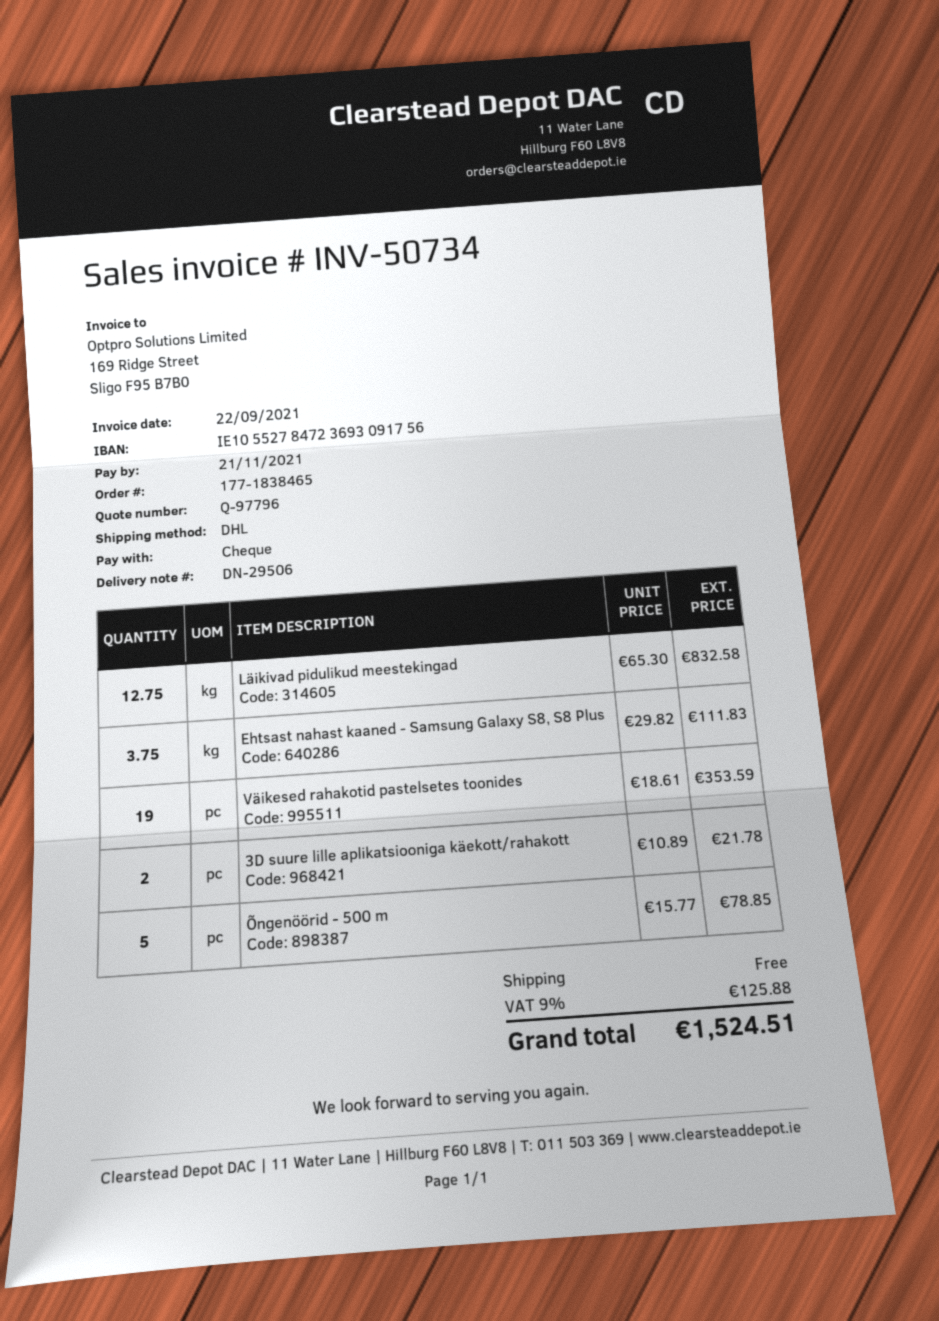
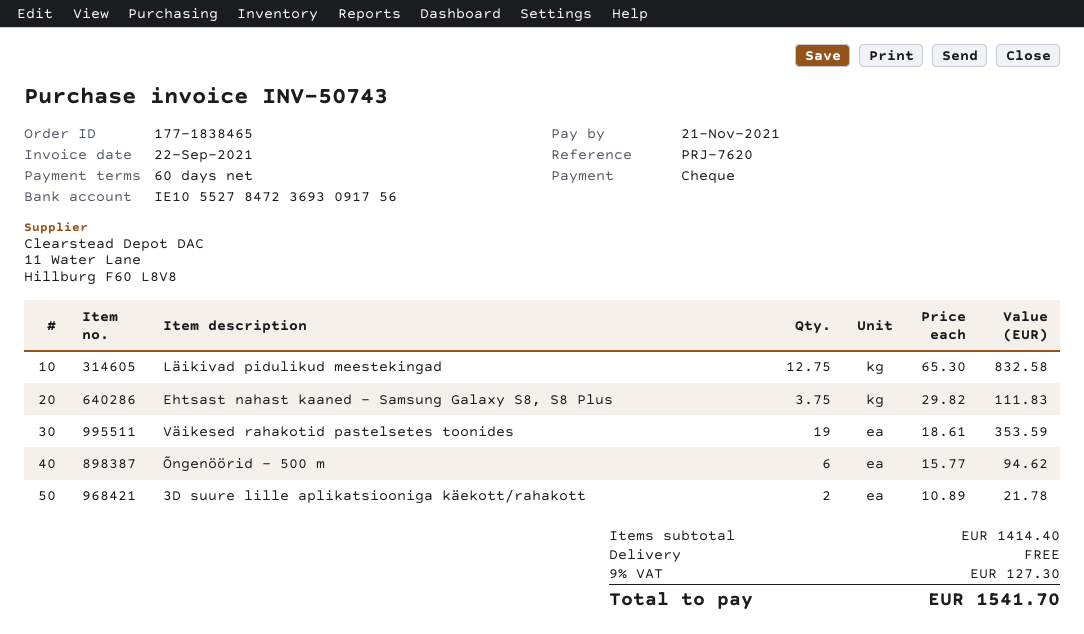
invoice number: INV-50734 -> INV-50743
Õngenöörid - 500 m: 5 x 15.77 = 78.85 -> 6 x 15.77 = 94.62
tax: 9% = 125.88 -> 9% = 127.30
total: 1524.51 -> 1541.70

